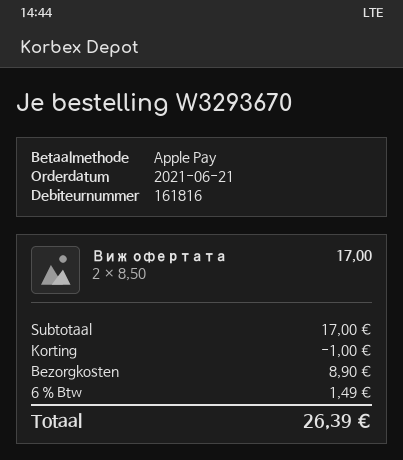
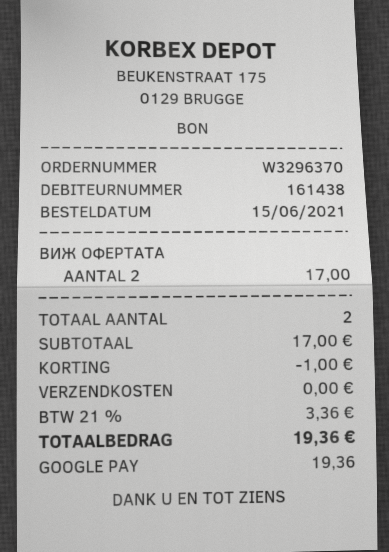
order number: W3293670 -> W3296370
order date: 2021-06-21 -> 2021-06-15
customer number: 161816 -> 161438
payment method: Apple Pay -> Google Pay
shipping: 8.90 -> 0.00
tax: 6% = 1.49 -> 21% = 3.36
total: 26.39 -> 19.36

